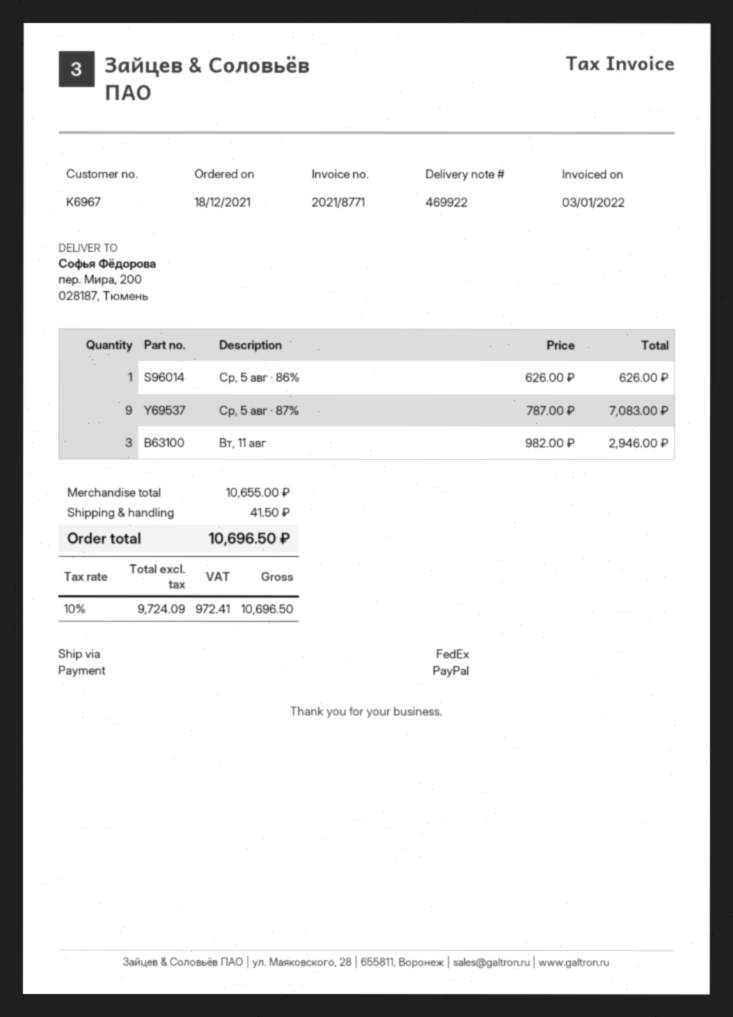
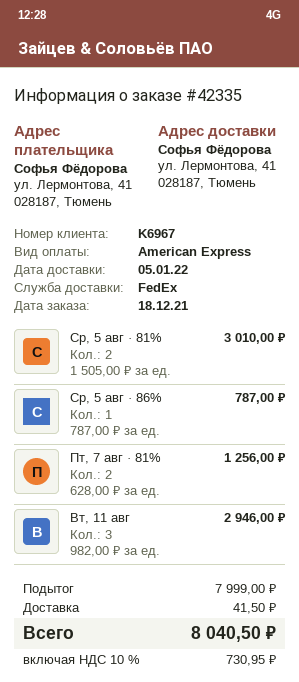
payment method: PayPal -> American Express
ship to: пер. Мира, 200, 028187, Тюмень -> ул. Лермонтова, 41, 028187, Тюмень
Ср, 5 авг · 86%: 1 x 626.00 = 626.00 -> 1 x 787.00 = 787.00
Ср, 5 авг · 87%: 9 x 787.00 = 7083.00 -> none
Ср, 5 авг · 81%: none -> 2 x 1505.00 = 3010.00
Пт, 7 авг · 81%: none -> 2 x 628.00 = 1256.00
subtotal: 10655.00 -> 7999.00
tax: 10% = 972.41 -> 10% = 730.95
total: 10696.50 -> 8040.50

